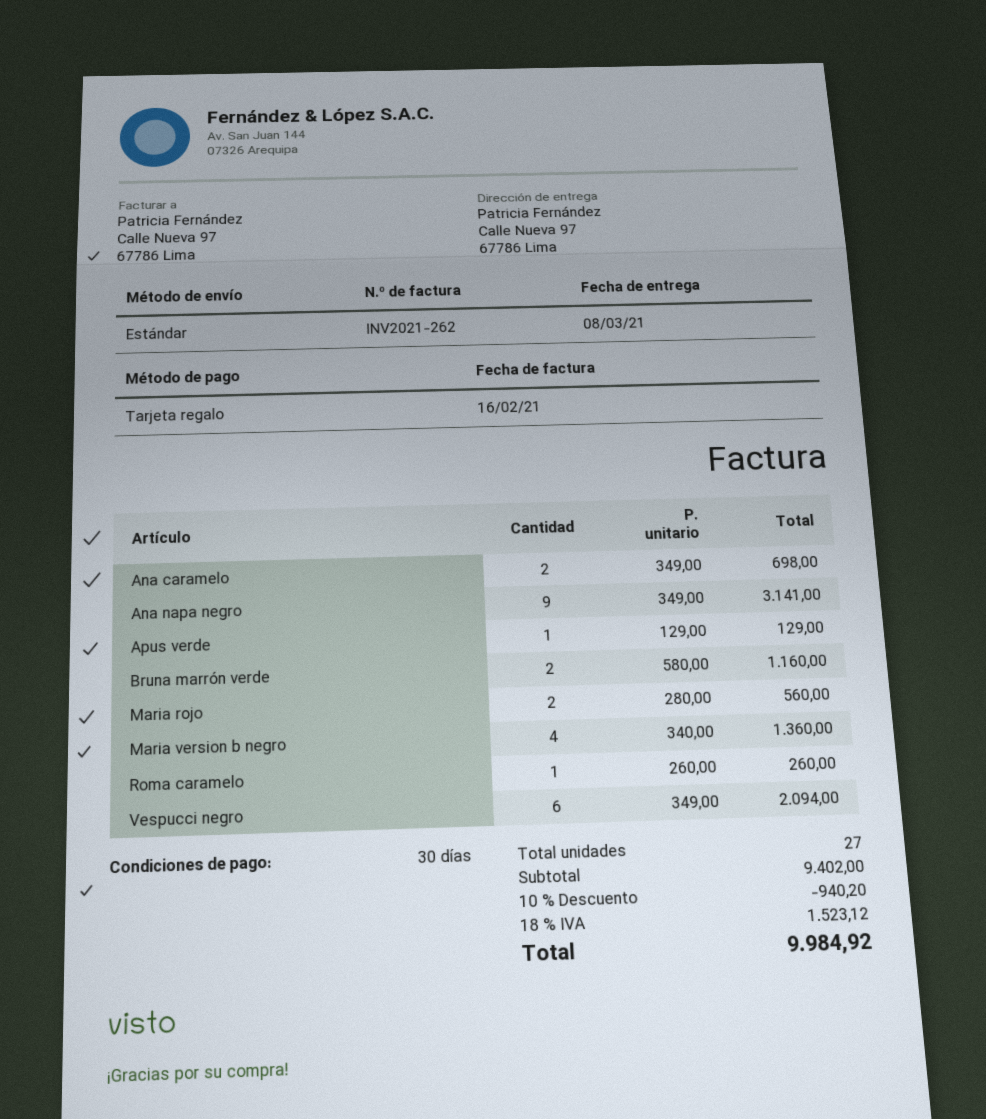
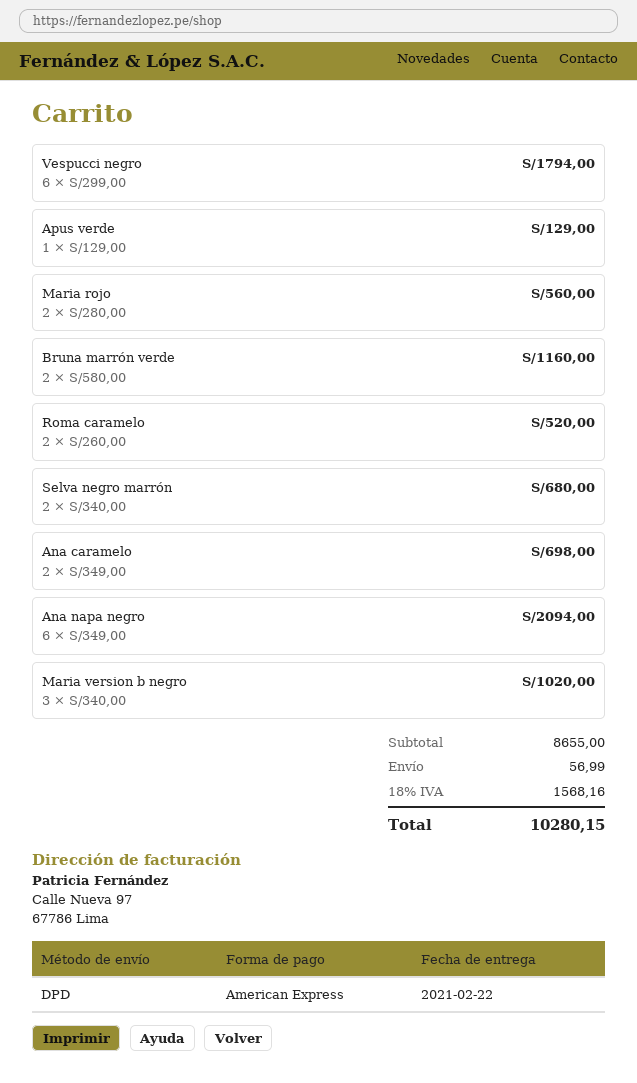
delivery date: 2021-03-08 -> 2021-02-22
payment method: gift card -> American Express
shipping method: standard -> DPD
Ana napa negro: 9 x 349.00 = 3141.00 -> 6 x 349.00 = 2094.00
Maria version b negro: 4 x 340.00 = 1360.00 -> 3 x 340.00 = 1020.00
Roma caramelo: 1 x 260.00 = 260.00 -> 2 x 260.00 = 520.00
Vespucci negro: 6 x 349.00 = 2094.00 -> 6 x 299.00 = 1794.00
Selva negro marrón: none -> 2 x 340.00 = 680.00
subtotal: 9402.00 -> 8655.00
discount: 10% = 940.20 -> none
shipping: none -> 56.99
tax: 18% = 1523.12 -> 18% = 1568.16
total: 9984.92 -> 10280.15

